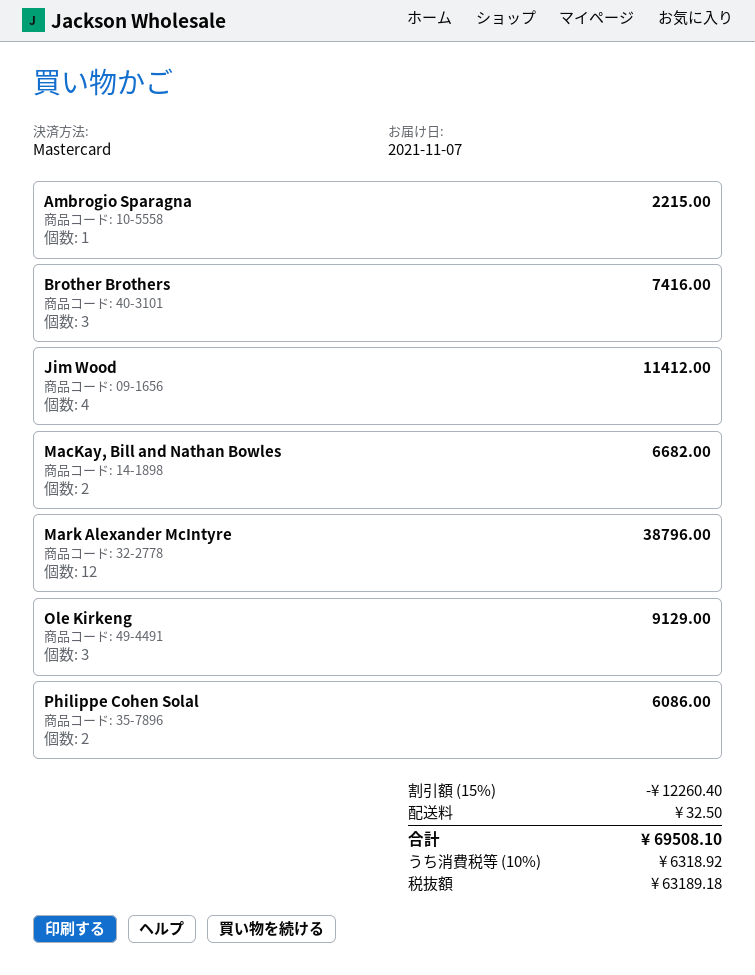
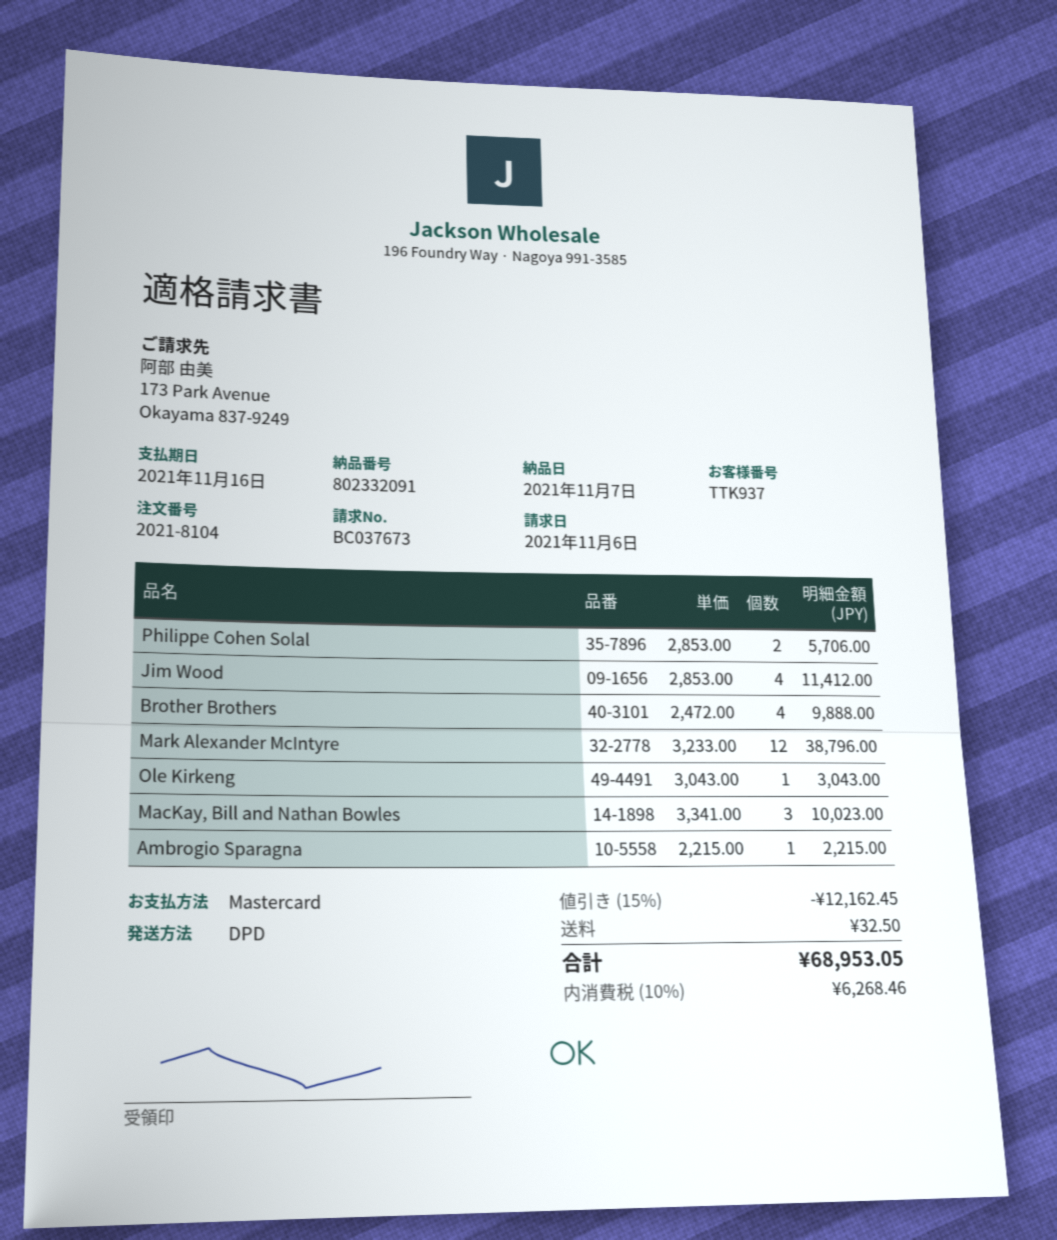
Brother Brothers: 3 for 7416.00 -> 4 for 9888.00
MacKay, Bill and Nathan Bowles: 2 for 6682.00 -> 3 for 10023.00
Ole Kirkeng: 3 for 9129.00 -> 1 for 3043.00
Philippe Cohen Solal: 2 for 6086.00 -> 2 for 5706.00
discount: 15% = 12260.40 -> 15% = 12162.45
tax: 10% = 6318.92 -> 10% = 6268.46
total: 69508.10 -> 68953.05

